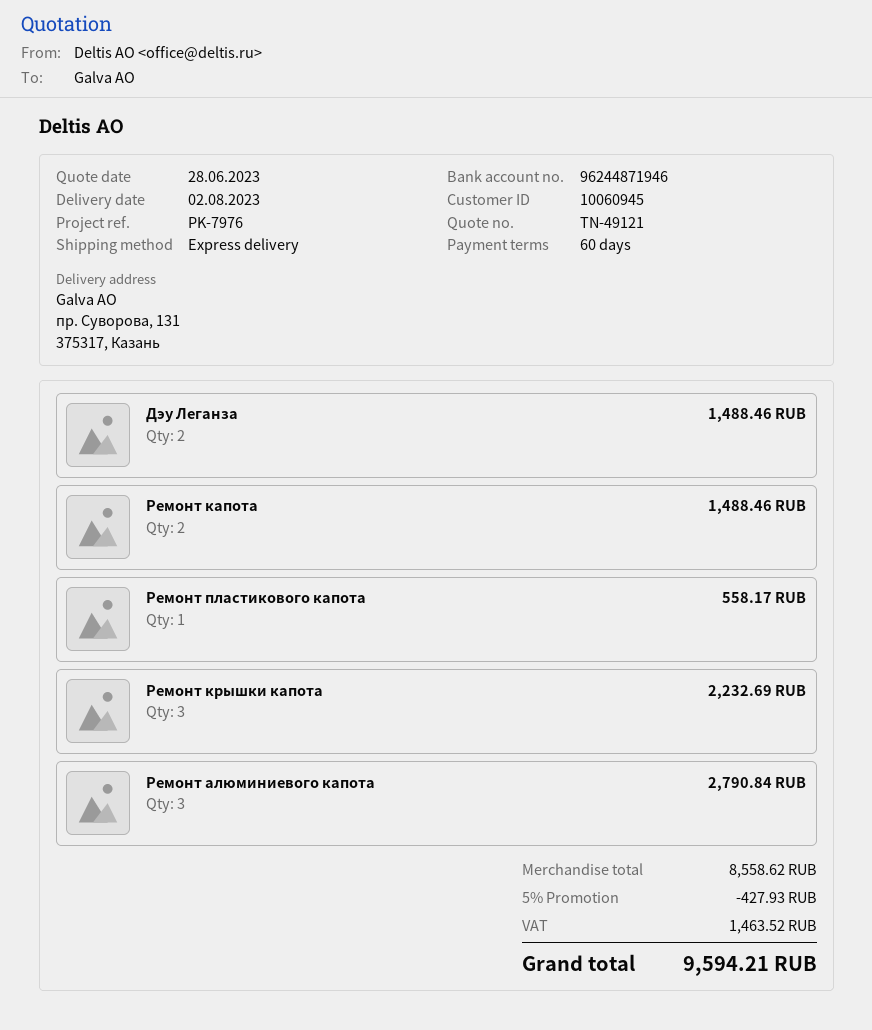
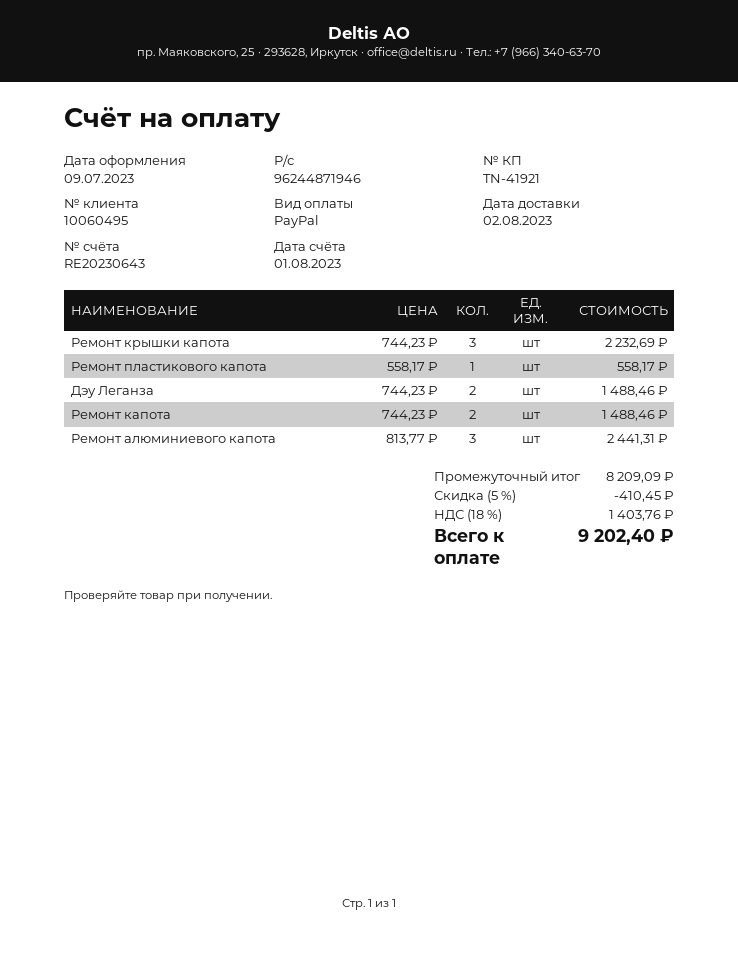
quote number: TN-49121 -> TN-41921
customer number: 10060945 -> 10060495
Ремонт алюминиевого капота: 3 for 2790.84 -> 3 for 2441.31
subtotal: 8558.62 -> 8209.09
discount: 5% = 427.93 -> 5% = 410.45
tax: 1463.52 -> 1403.76
total: 9594.21 -> 9202.40

